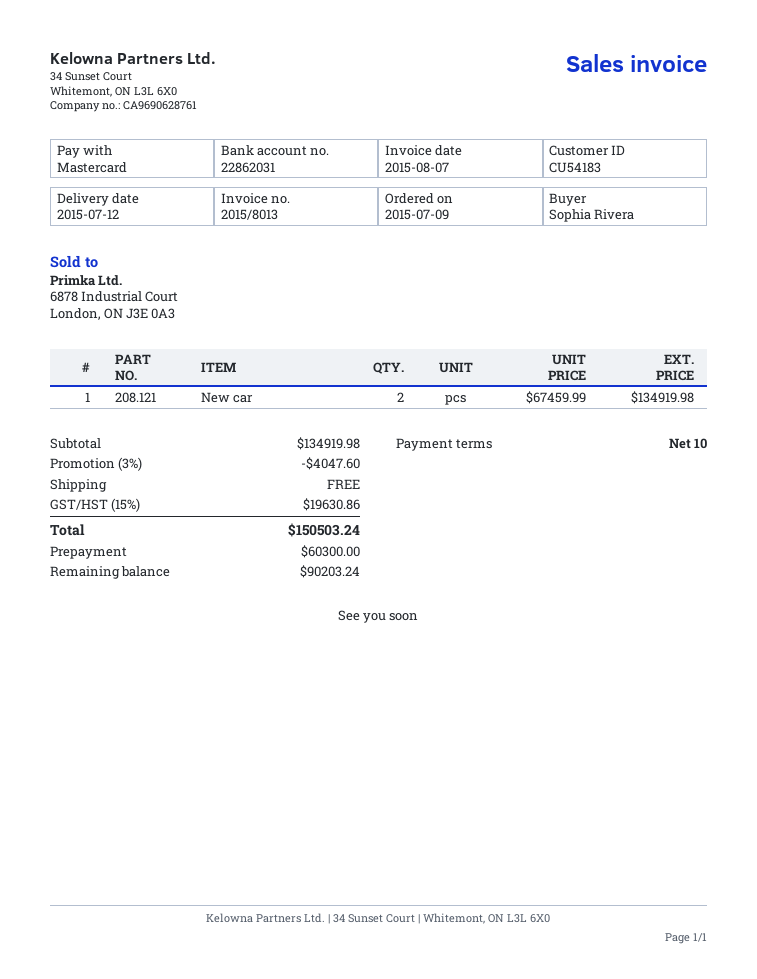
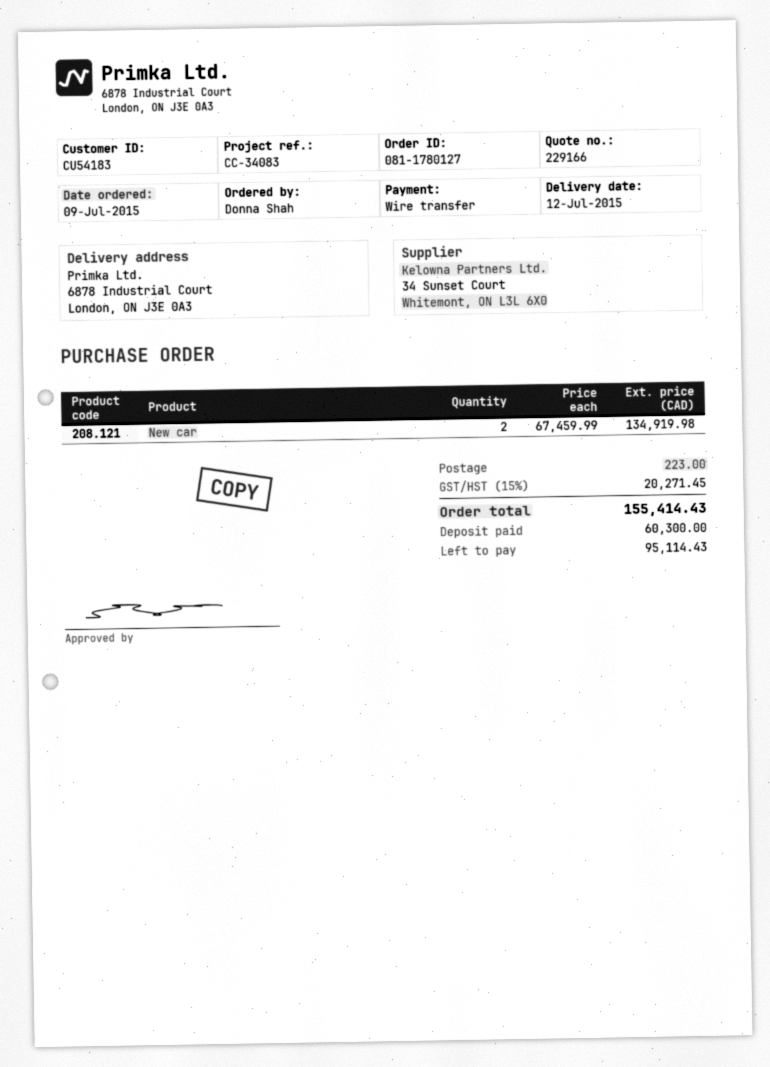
ordered by: Sophia Rivera -> Donna Shah
payment method: Mastercard -> bank transfer
discount: 3% = 4047.60 -> none
shipping: 0.00 -> 223.00
tax: 15% = 19630.86 -> 15% = 20271.45
total: 150503.24 -> 155414.43
balance: 90203.24 -> 95114.43

